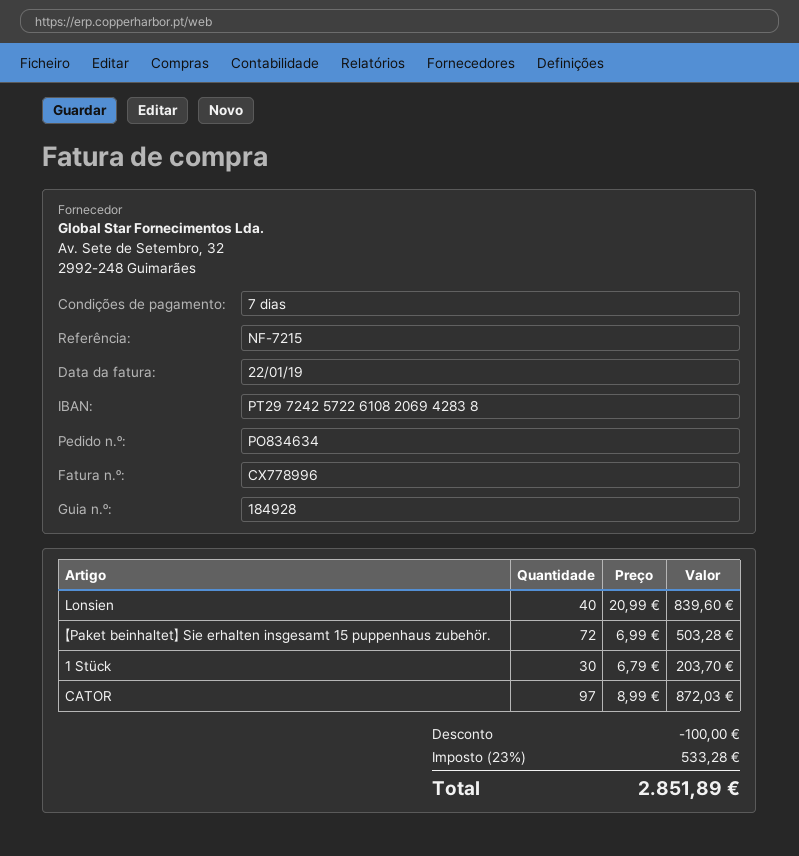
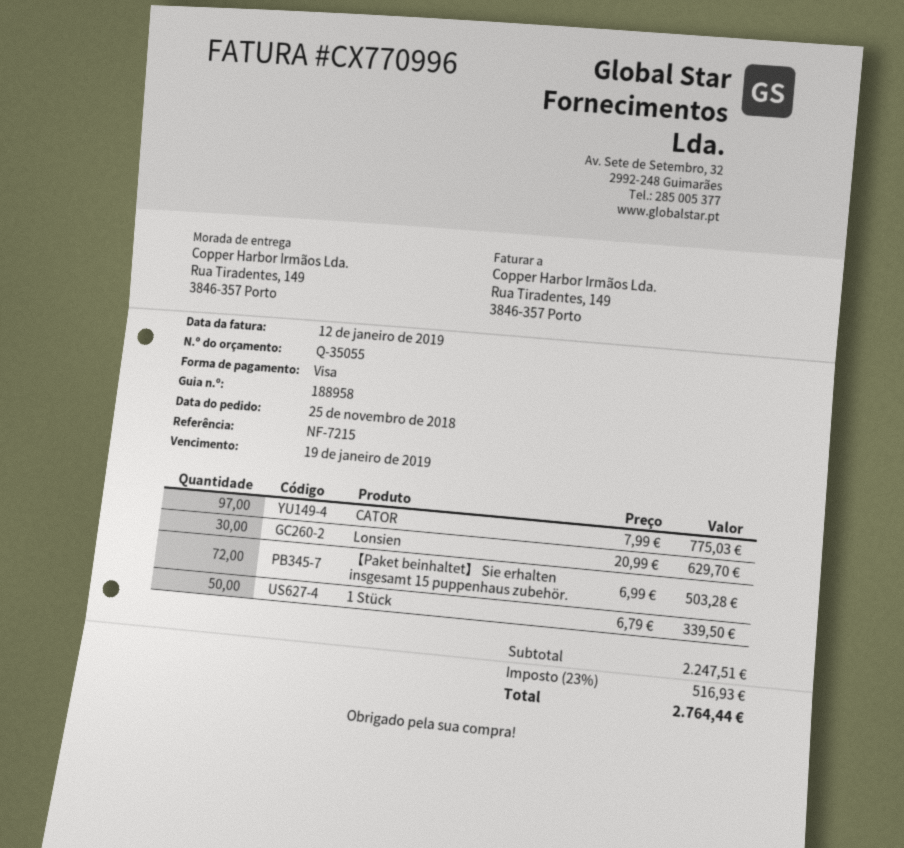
delivery note number: 184928 -> 188958
invoice number: CX778996 -> CX770996
invoice date: 2019-01-22 -> 2019-01-12
Lonsien: 40 x 20.99 = 839.60 -> 30 x 20.99 = 629.70
1 Stück: 30 x 6.79 = 203.70 -> 50 x 6.79 = 339.50
CATOR: 97 x 8.99 = 872.03 -> 97 x 7.99 = 775.03
discount: 100.00 -> none
tax: 23% = 533.28 -> 23% = 516.93
total: 2851.89 -> 2764.44

